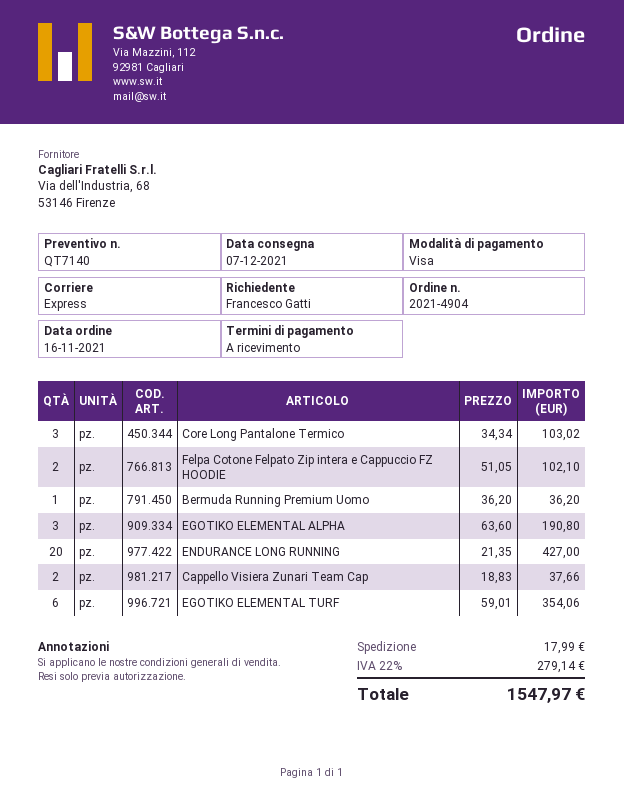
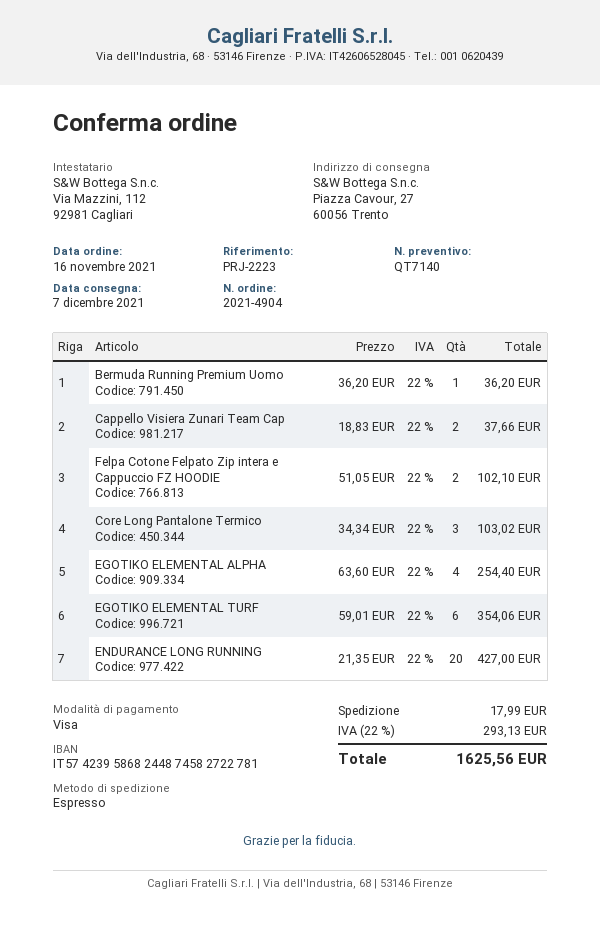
EGOTIKO ELEMENTAL ALPHA: 3 x 63.60 = 190.80 -> 4 x 63.60 = 254.40
tax: 22% = 279.14 -> 22% = 293.13
total: 1547.97 -> 1625.56

